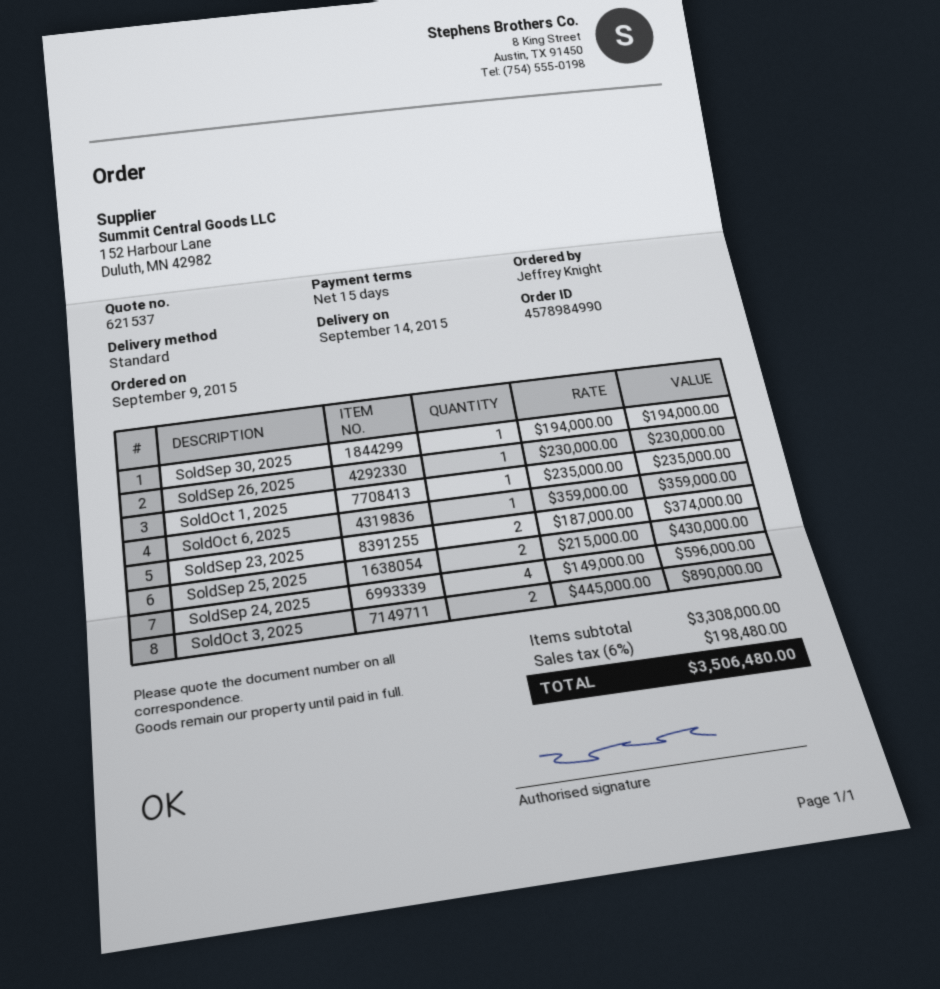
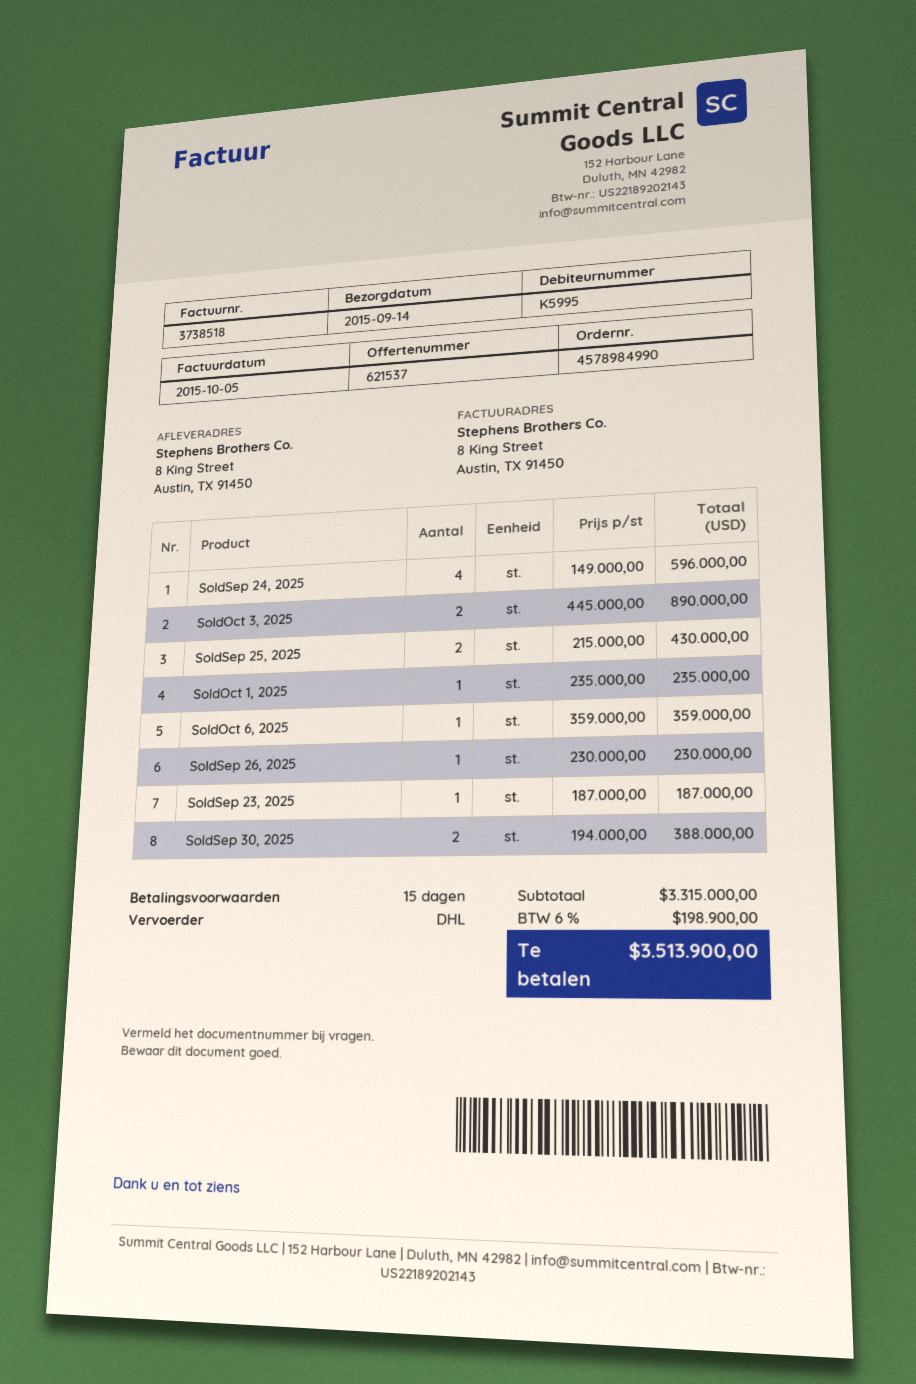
shipping method: standard -> DHL
SoldSep 30, 2025: 1 x 194000.00 = 194000.00 -> 2 x 194000.00 = 388000.00
SoldSep 23, 2025: 2 x 187000.00 = 374000.00 -> 1 x 187000.00 = 187000.00
subtotal: 3308000.00 -> 3315000.00
tax: 6% = 198480.00 -> 6% = 198900.00
total: 3506480.00 -> 3513900.00

